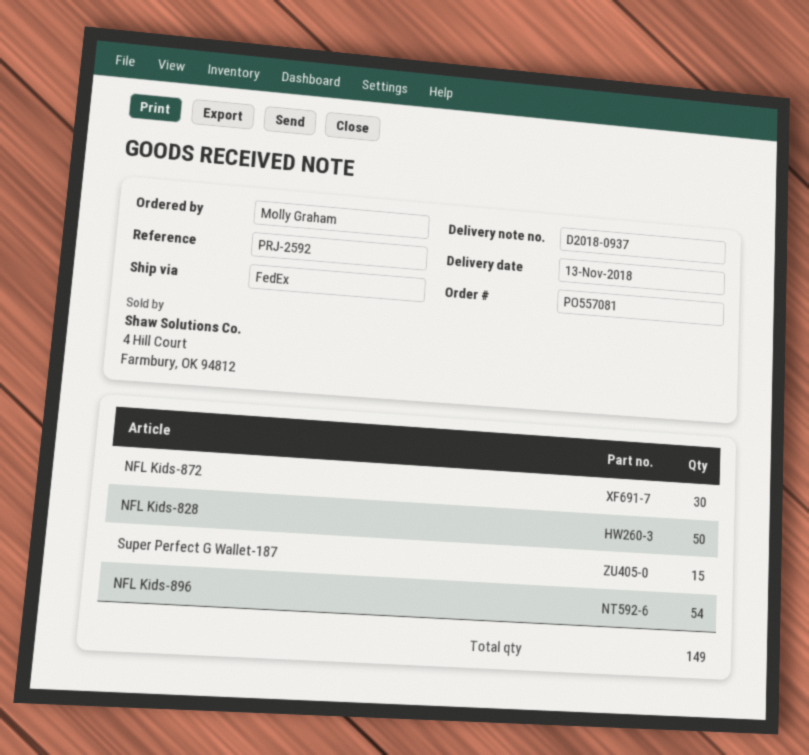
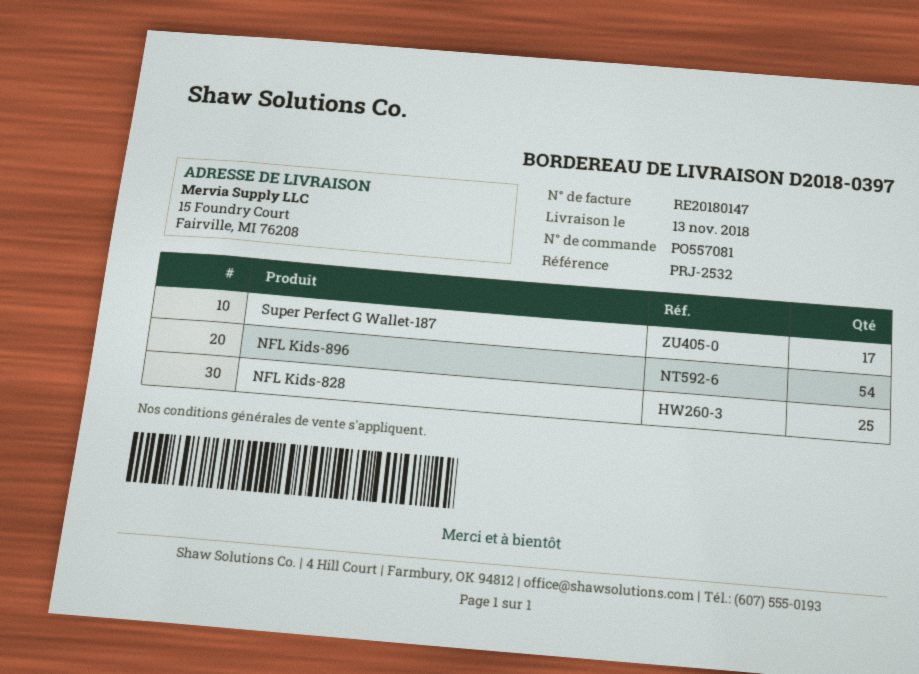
delivery note number: D2018-0937 -> D2018-0397
reference: PRJ-2592 -> PRJ-2532
NFL Kids-872: 30 -> none
NFL Kids-828: 50 -> 25
Super Perfect G Wallet-187: 15 -> 17

